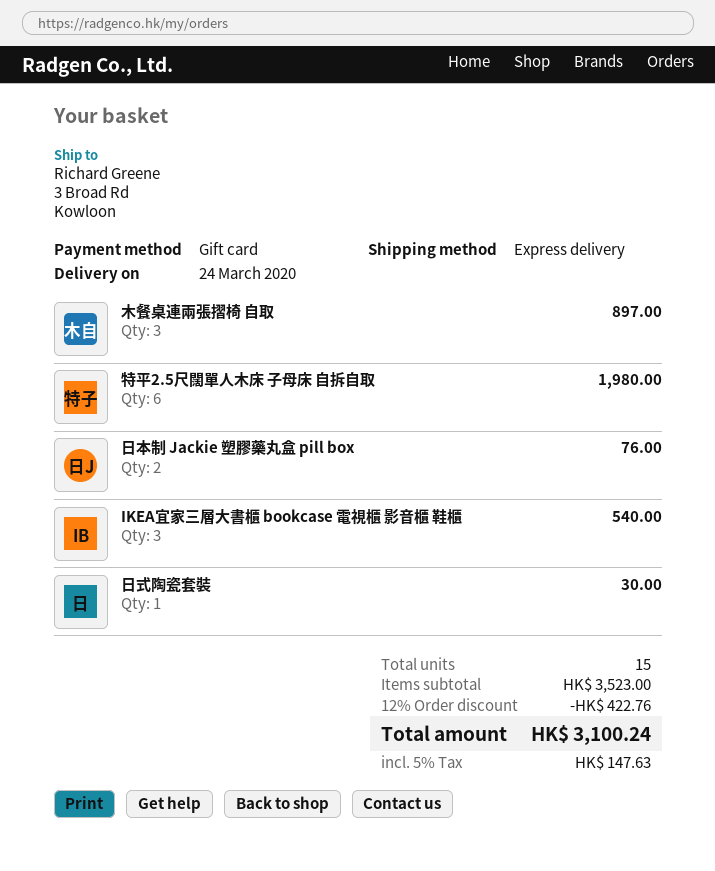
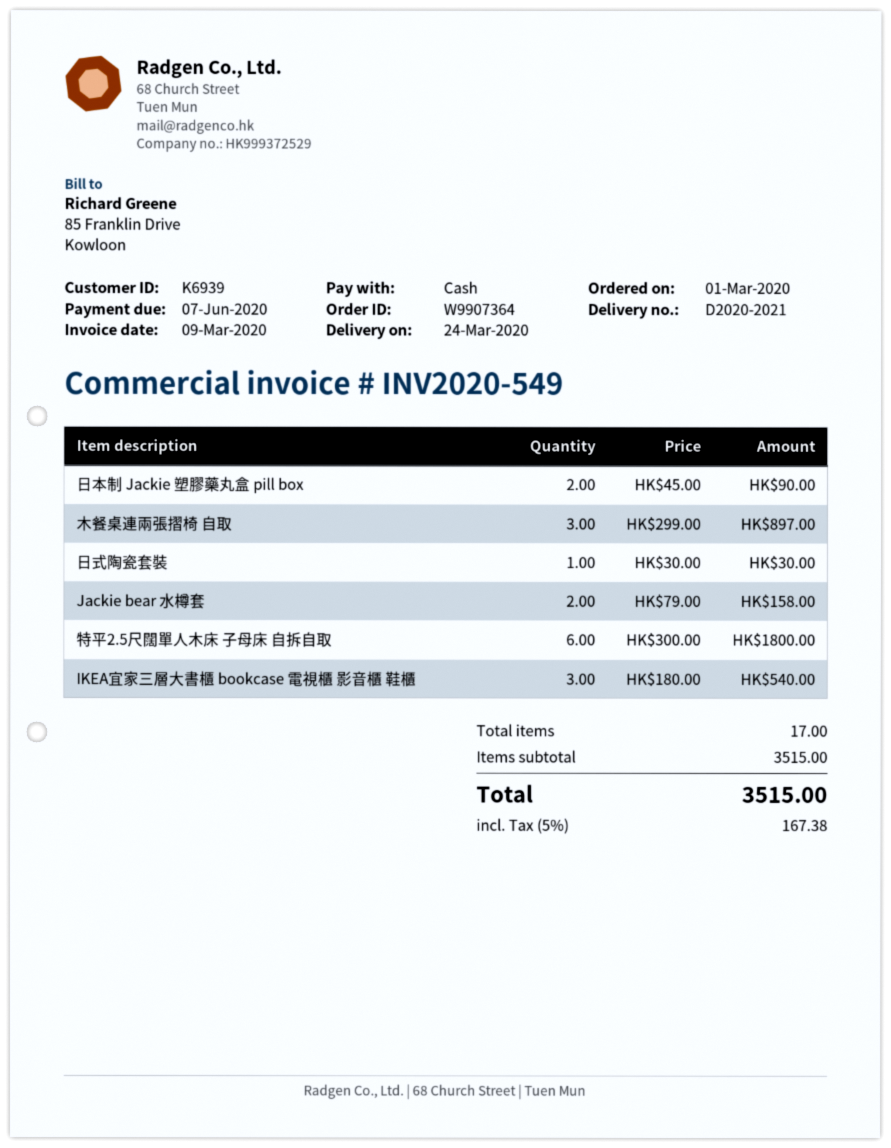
payment method: gift card -> cash
特平2.5尺闊單人木床 子母床 自拆自取: 6 for 1980.00 -> 6 for 1800.00
日本制 Jackie 塑膠藥丸盒 pill box: 2 for 76.00 -> 2 for 90.00
Jackie bear 水樽套: none -> 2 for 158.00
total quantity: 15 -> 17
subtotal: 3523.00 -> 3515.00
discount: 12% = 422.76 -> none
tax: 5% = 147.63 -> 5% = 167.38
total: 3100.24 -> 3515.00

